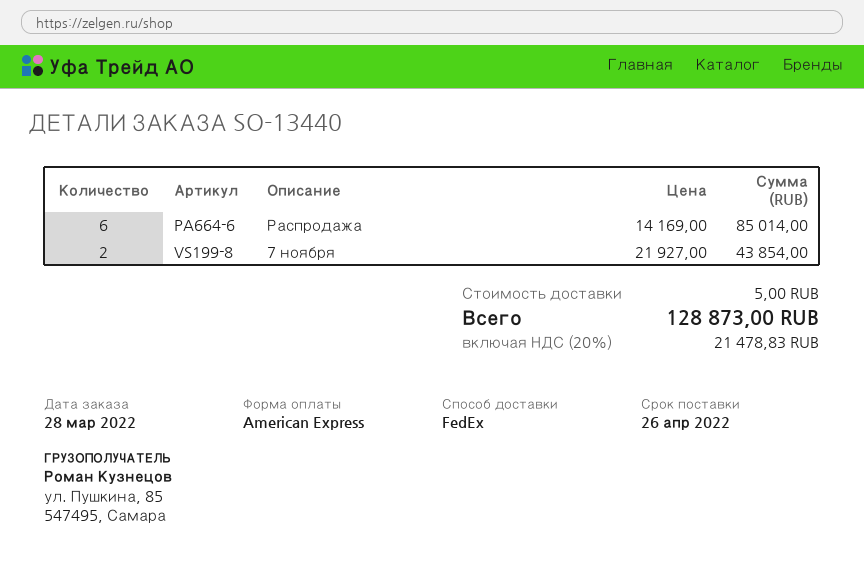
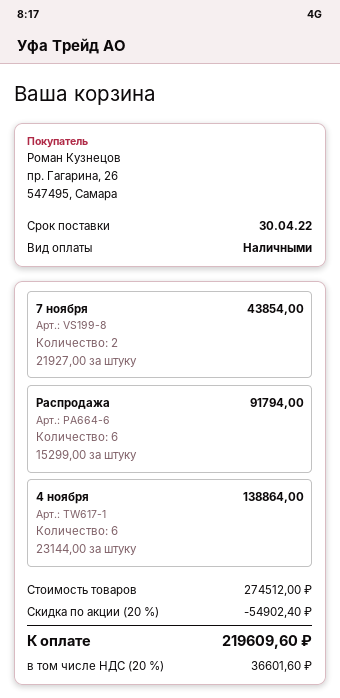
delivery date: 2022-04-26 -> 2022-04-30
payment method: American Express -> cash
Распродажа: 6 x 14169.00 = 85014.00 -> 6 x 15299.00 = 91794.00
4 ноября: none -> 6 x 23144.00 = 138864.00
discount: none -> 20% = 54902.40
shipping: 5.00 -> none
tax: 20% = 21478.83 -> 20% = 36601.60
total: 128873.00 -> 219609.60

